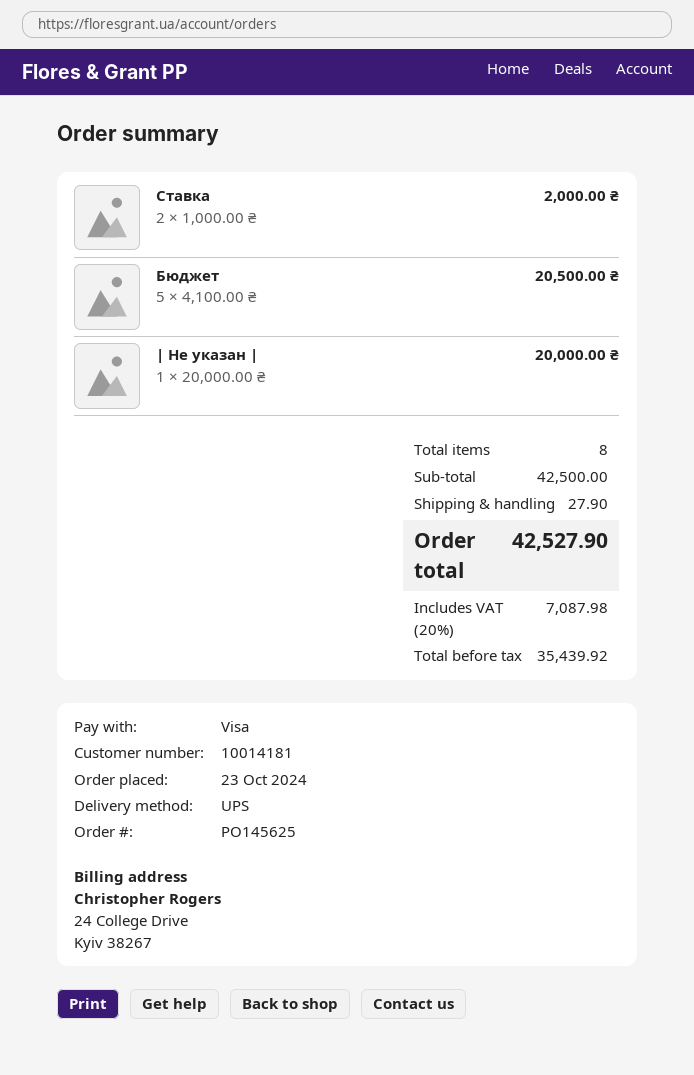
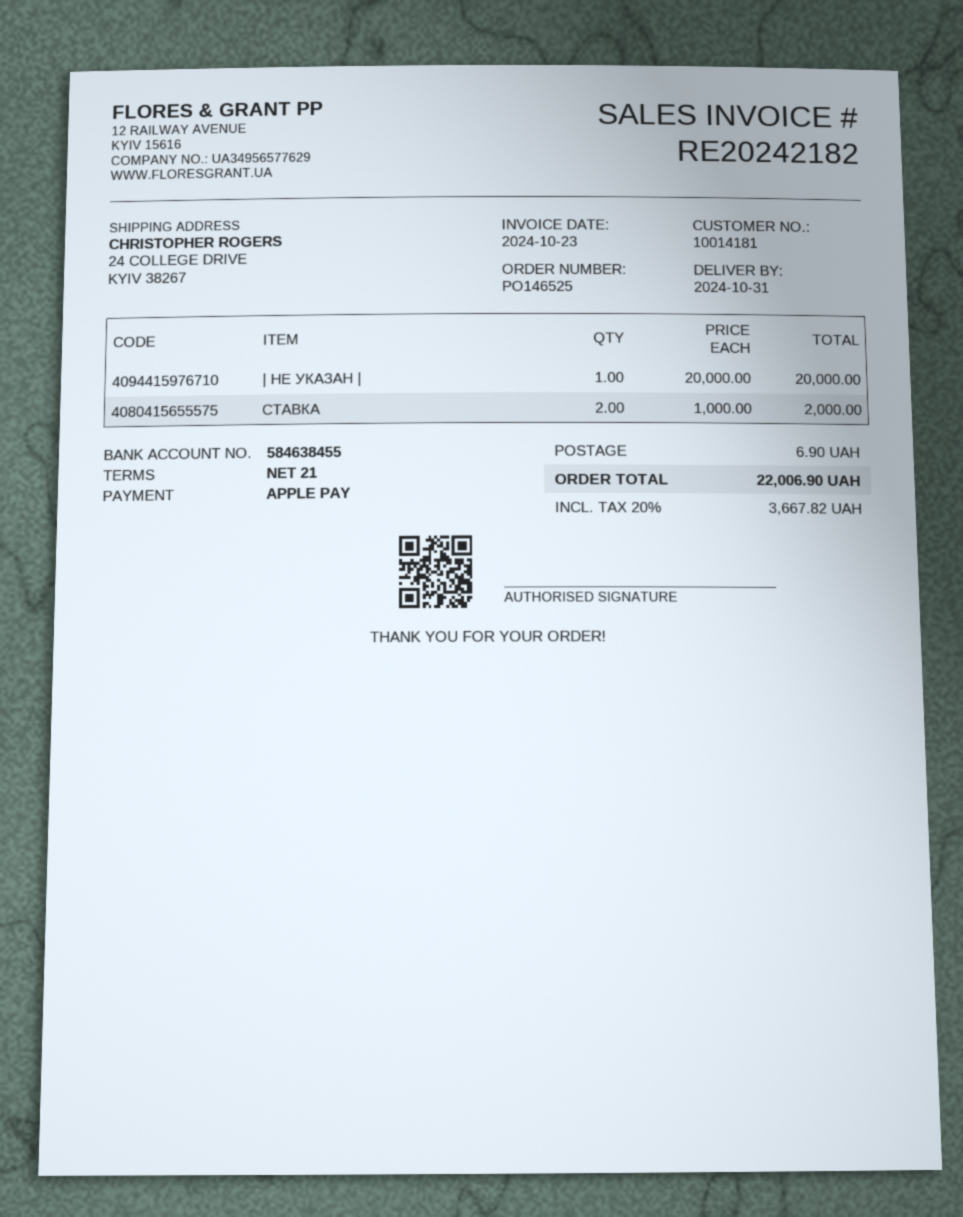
order number: PO145625 -> PO146525
payment method: Visa -> Apple Pay
Бюджет: 5 x 4100.00 = 20500.00 -> none
shipping: 27.90 -> 6.90
tax: 20% = 7087.98 -> 20% = 3667.82
total: 42527.90 -> 22006.90

